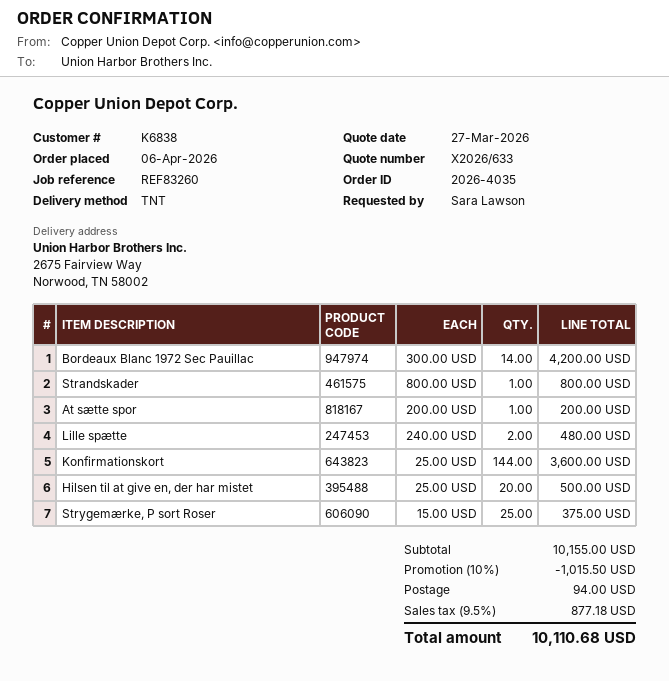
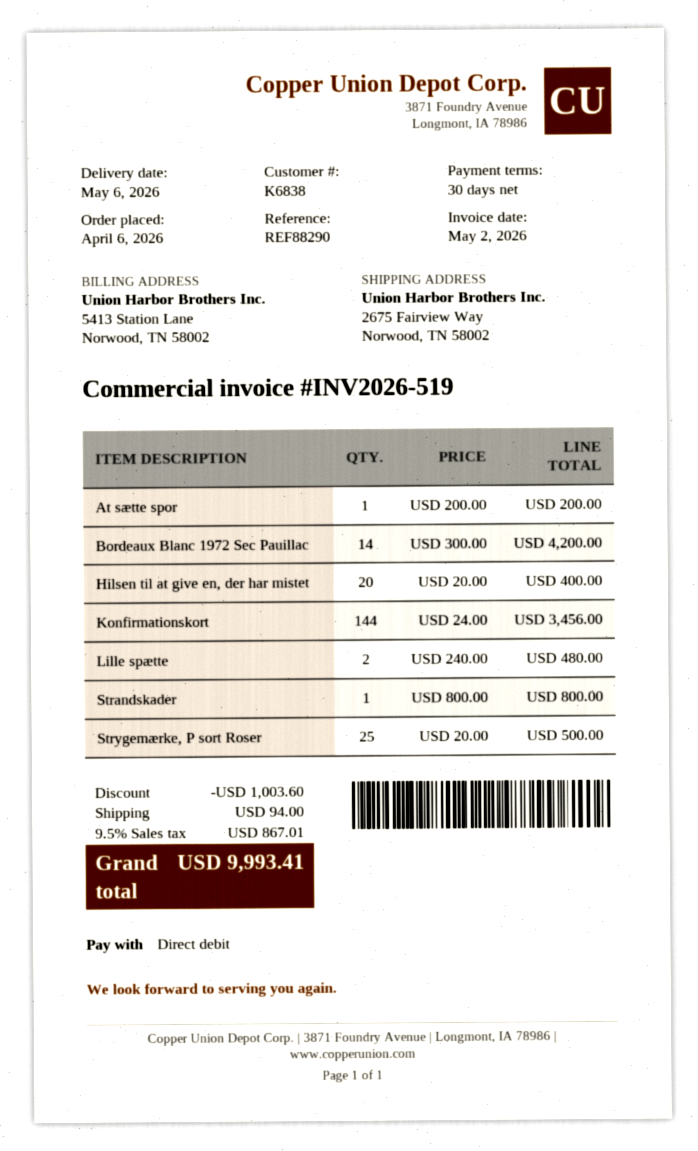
reference: REF83260 -> REF88290
Konfirmationskort: 144 x 25.00 = 3600.00 -> 144 x 24.00 = 3456.00
Hilsen til at give en, der har mistet: 20 x 25.00 = 500.00 -> 20 x 20.00 = 400.00
Strygemærke, P sort Roser: 25 x 15.00 = 375.00 -> 25 x 20.00 = 500.00
discount: 1015.50 -> 1003.60
tax: 9.5% = 877.18 -> 9.5% = 867.01
total: 10110.68 -> 9993.41

